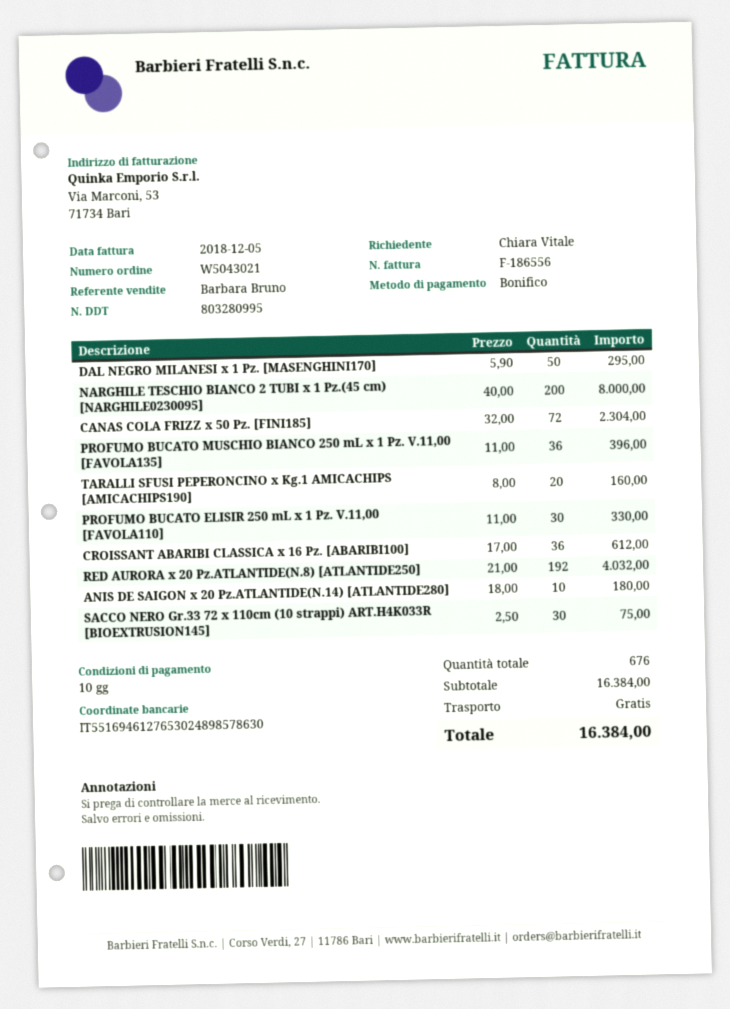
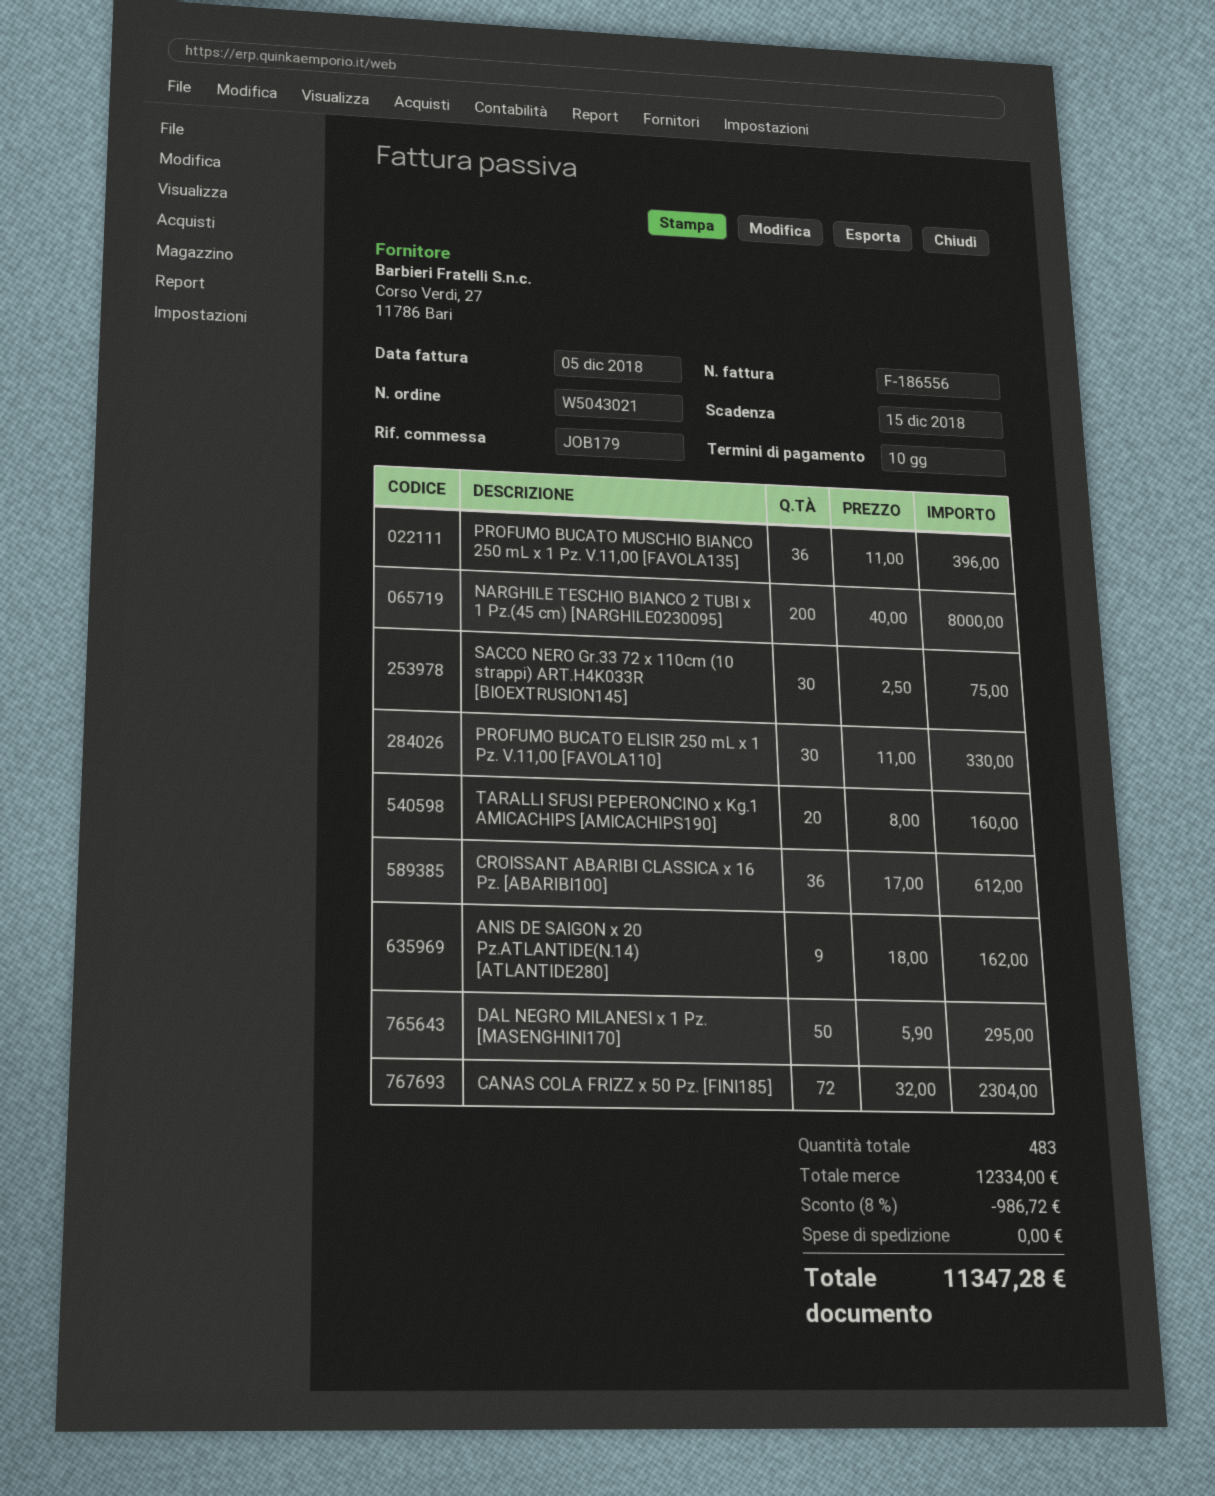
RED AURORA x 20 Pz.ATLANTIDE(N.8) [ATLANTIDE250]: 192 x 21.00 = 4032.00 -> none
ANIS DE SAIGON x 20 Pz.ATLANTIDE(N.14) [ATLANTIDE280]: 10 x 18.00 = 180.00 -> 9 x 18.00 = 162.00
total quantity: 676 -> 483
subtotal: 16384.00 -> 12334.00
discount: none -> 8% = 986.72
total: 16384.00 -> 11347.28

